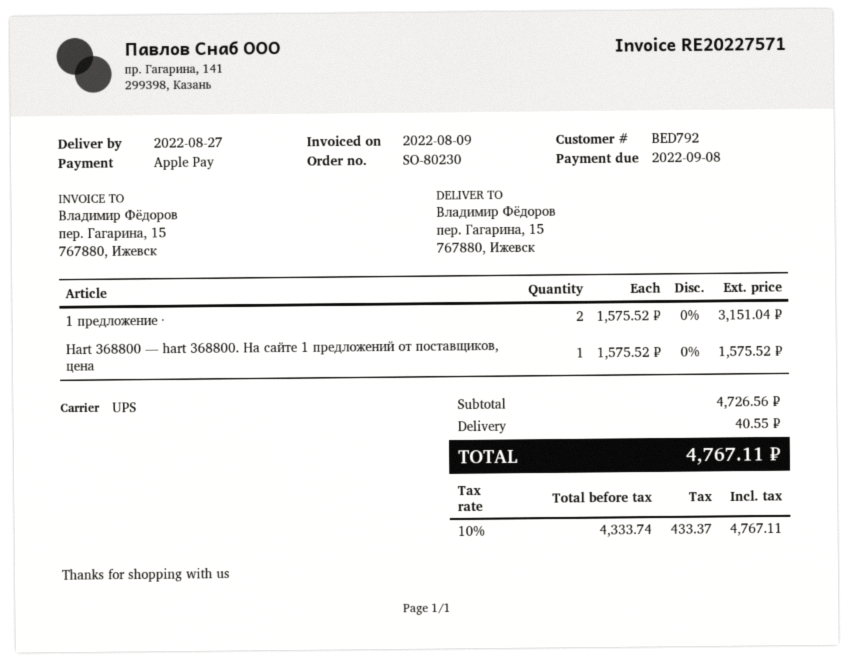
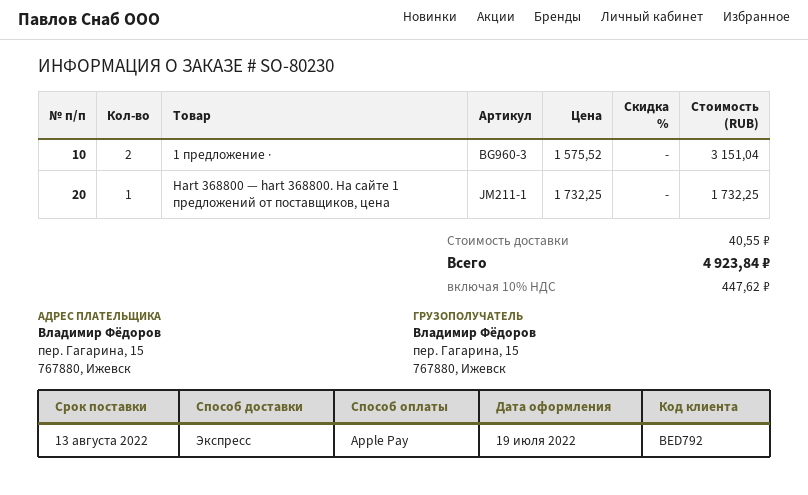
delivery date: 2022-08-27 -> 2022-08-13
shipping method: UPS -> express
Hart 368800 — hart 368800. На сайте 1 предложений от поставщиков, цена: 1 x 1575.52 = 1575.52 -> 1 x 1732.25 = 1732.25
tax: 10% = 433.37 -> 10% = 447.62
total: 4767.11 -> 4923.84

